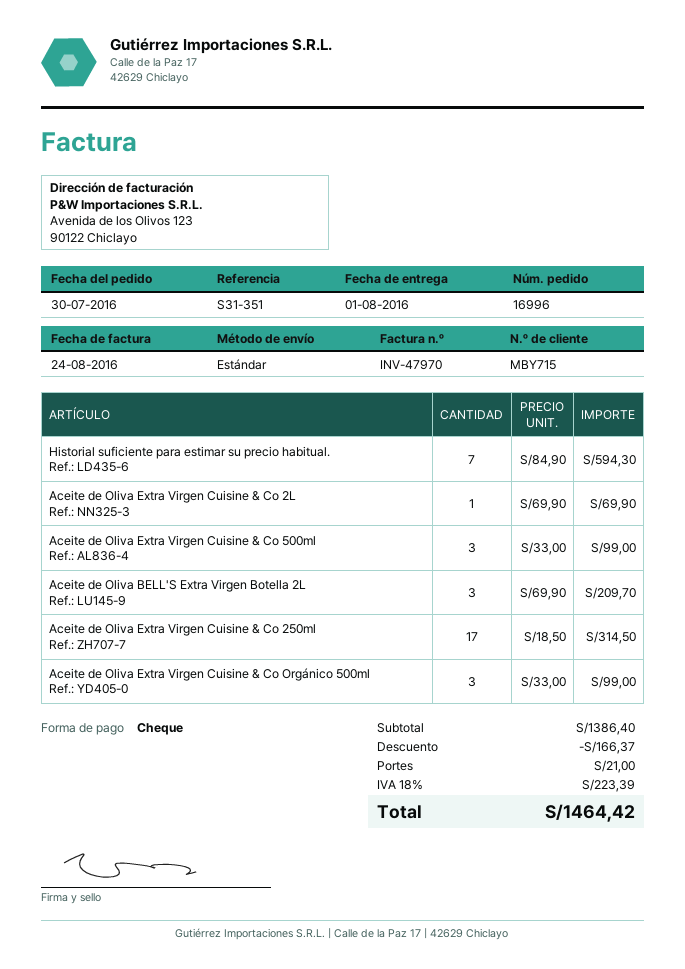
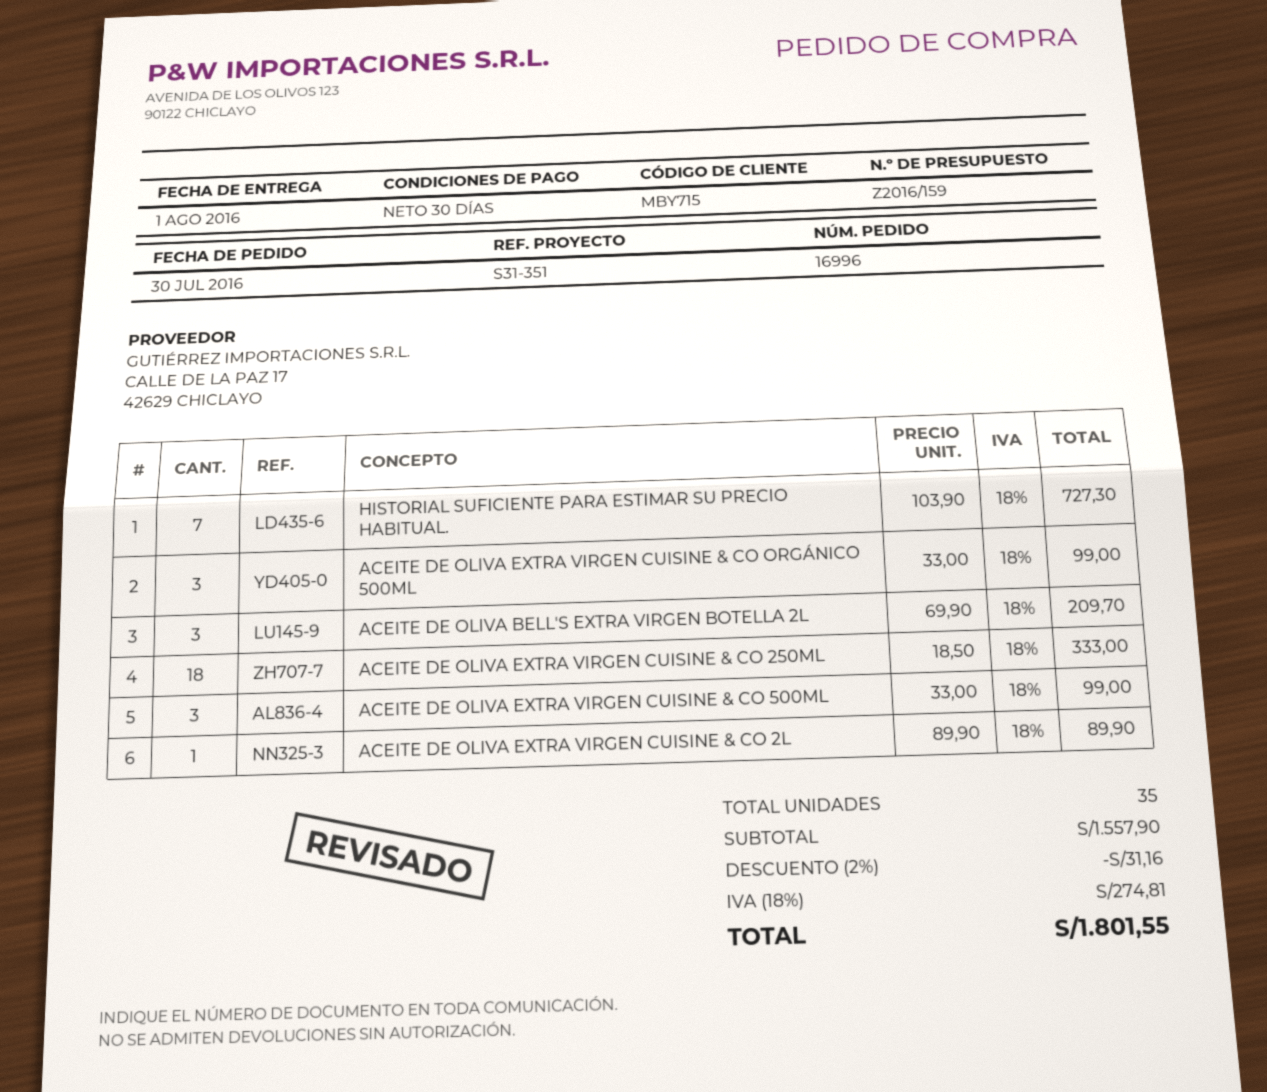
Historial suficiente para estimar su precio habitual.: 7 x 84.90 = 594.30 -> 7 x 103.90 = 727.30
Aceite de Oliva Extra Virgen Cuisine & Co 2L: 1 x 69.90 = 69.90 -> 1 x 89.90 = 89.90
Aceite de Oliva Extra Virgen Cuisine & Co 250ml: 17 x 18.50 = 314.50 -> 18 x 18.50 = 333.00
subtotal: 1386.40 -> 1557.90
discount: 166.37 -> 31.16
shipping: 21.00 -> none
tax: 18% = 223.39 -> 18% = 274.81
total: 1464.42 -> 1801.55

